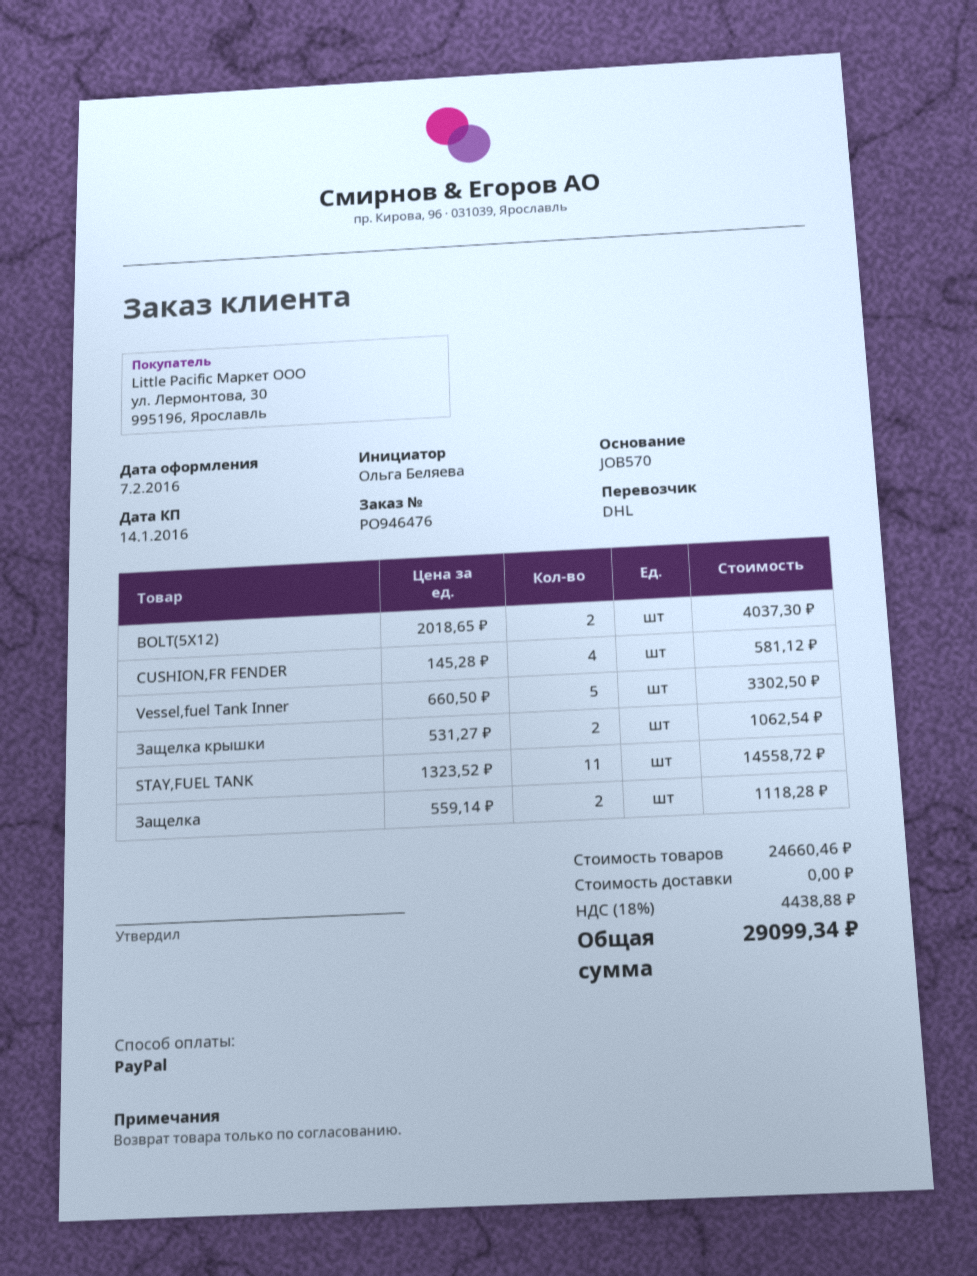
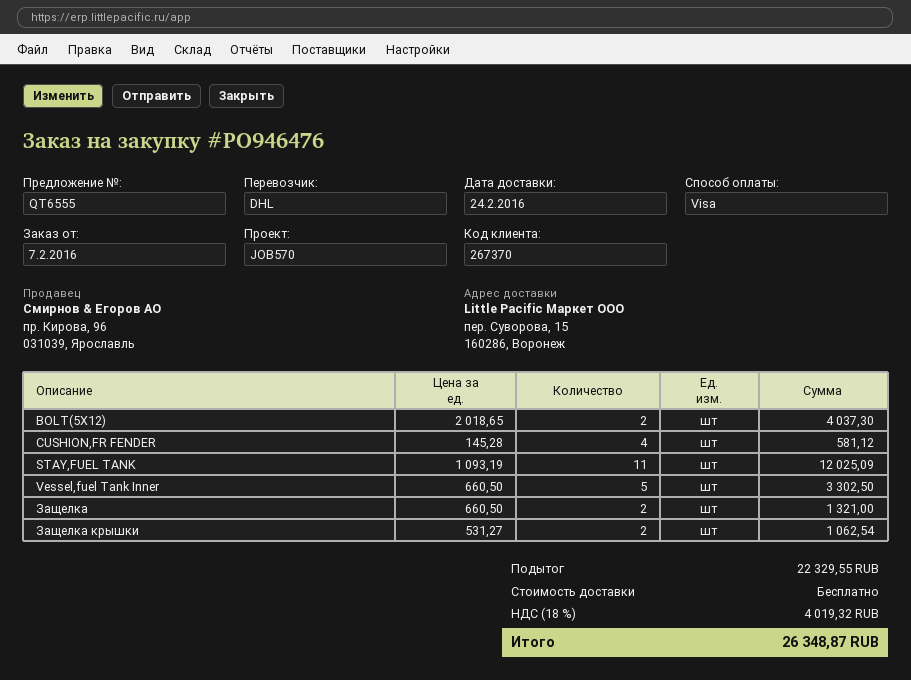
payment method: PayPal -> Visa
STAY,FUEL TANK: 11 x 1323.52 = 14558.72 -> 11 x 1093.19 = 12025.09
Защелка: 2 x 559.14 = 1118.28 -> 2 x 660.50 = 1321.00
subtotal: 24660.46 -> 22329.55
tax: 18% = 4438.88 -> 18% = 4019.32
total: 29099.34 -> 26348.87

